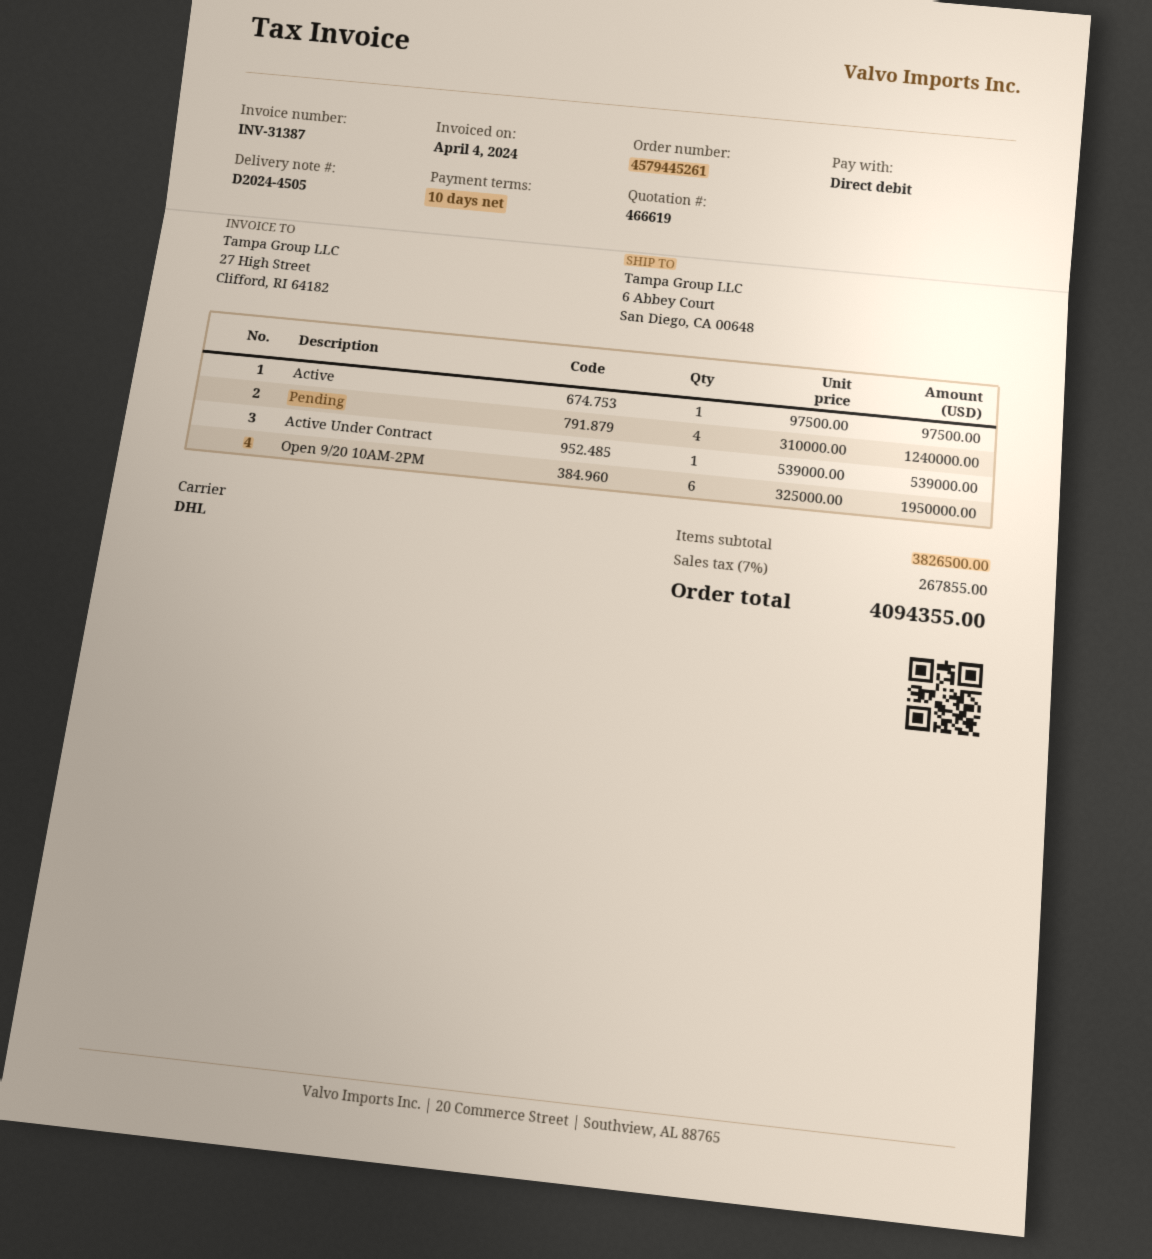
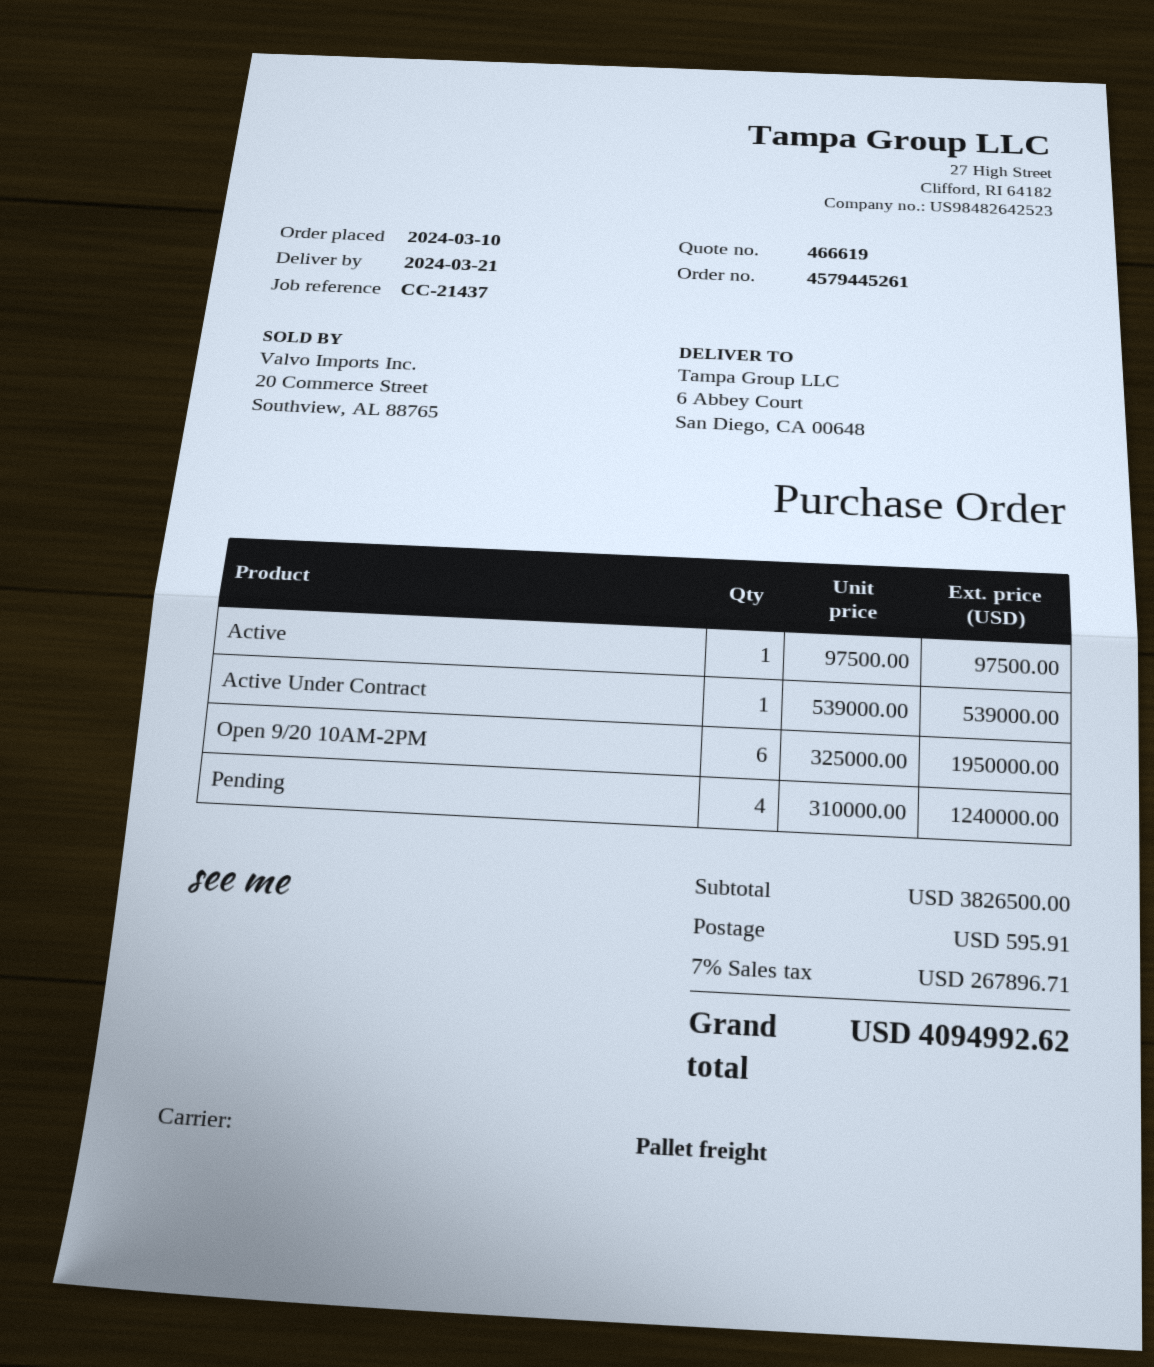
shipping method: DHL -> pallet freight
shipping: none -> 595.91
tax: 7% = 267855.00 -> 7% = 267896.71
total: 4094355.00 -> 4094992.62

